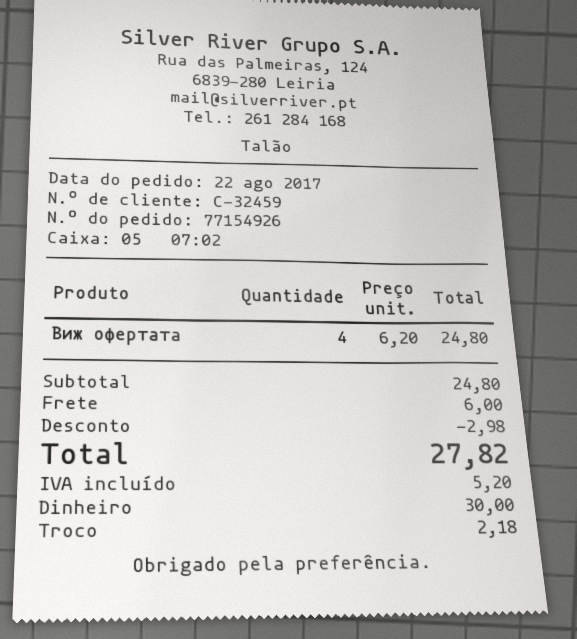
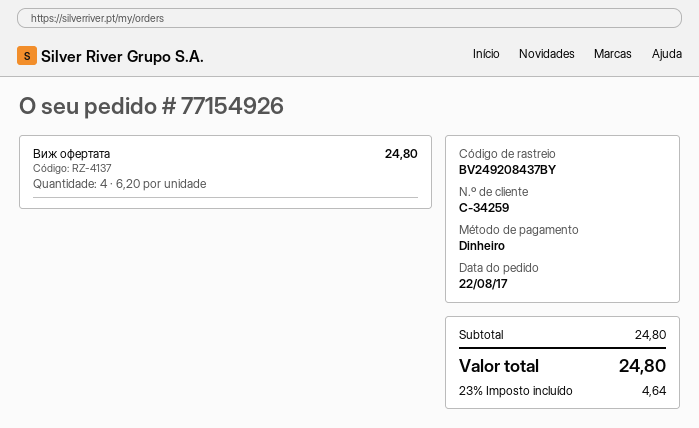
customer number: C-32459 -> C-34259
discount: 2.98 -> none
shipping: 6.00 -> none
tax: 5.20 -> 4.64
total: 27.82 -> 24.80

